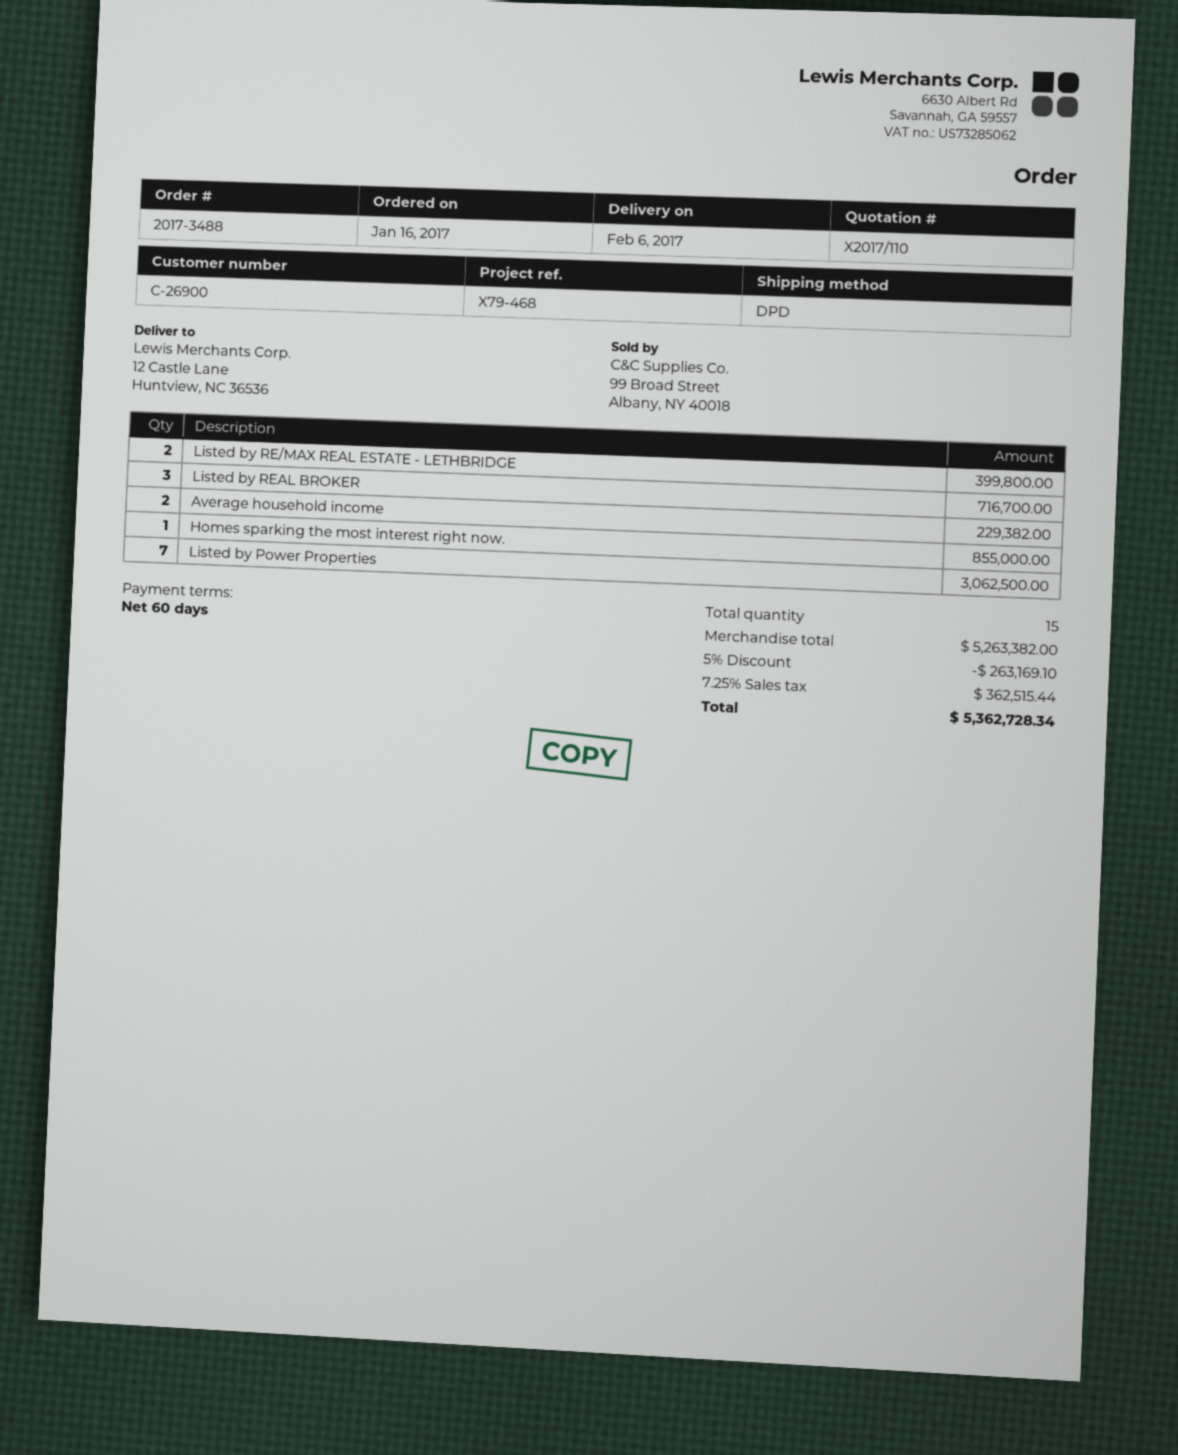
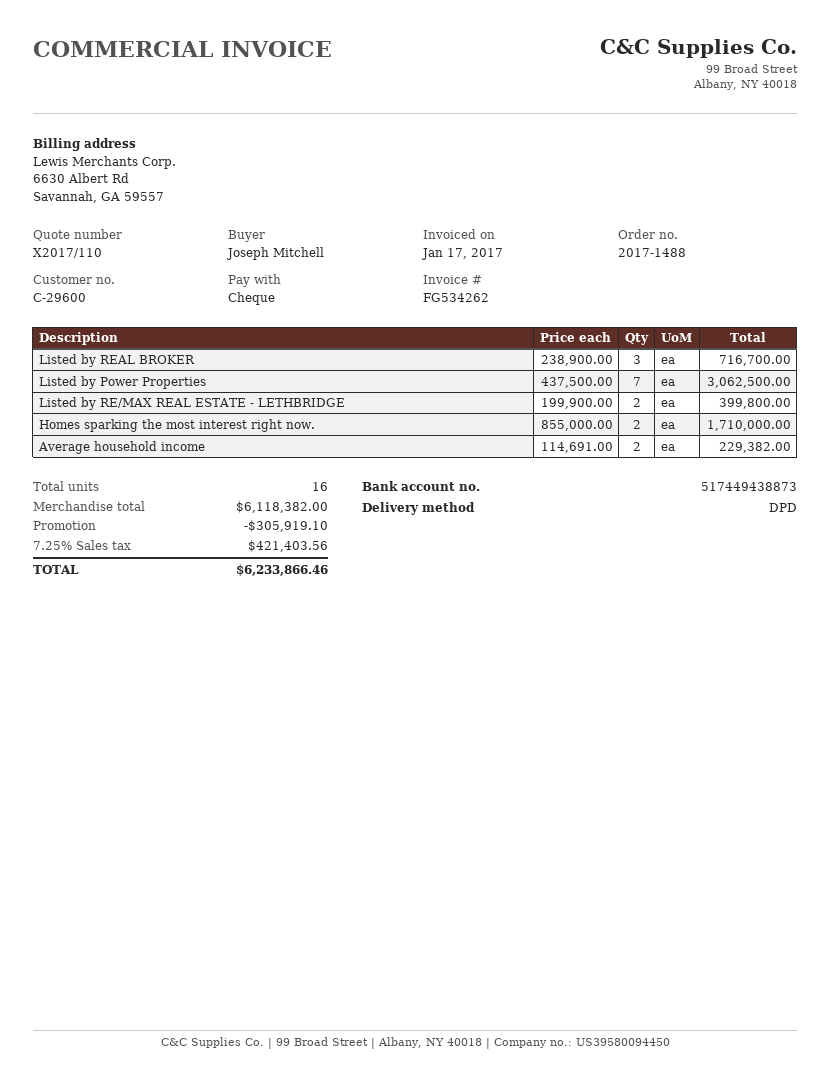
order number: 2017-3488 -> 2017-1488
customer number: C-26900 -> C-29600
Homes sparking the most interest right now.: 1 for 855000.00 -> 2 for 1710000.00
total quantity: 15 -> 16
subtotal: 5263382.00 -> 6118382.00
discount: 263169.10 -> 305919.10
tax: 7.25% = 362515.44 -> 7.25% = 421403.56
total: 5362728.34 -> 6233866.46

